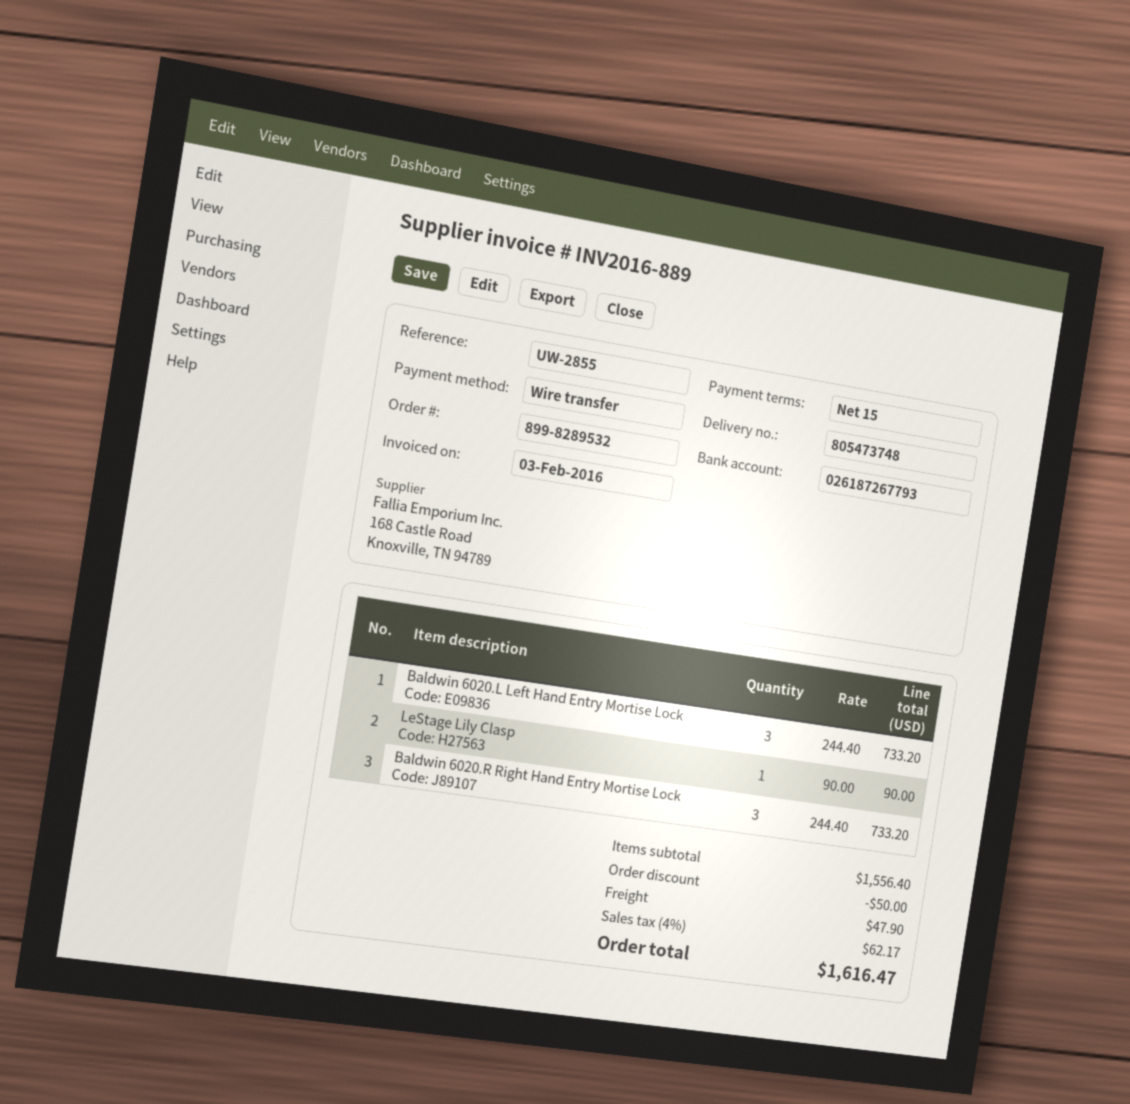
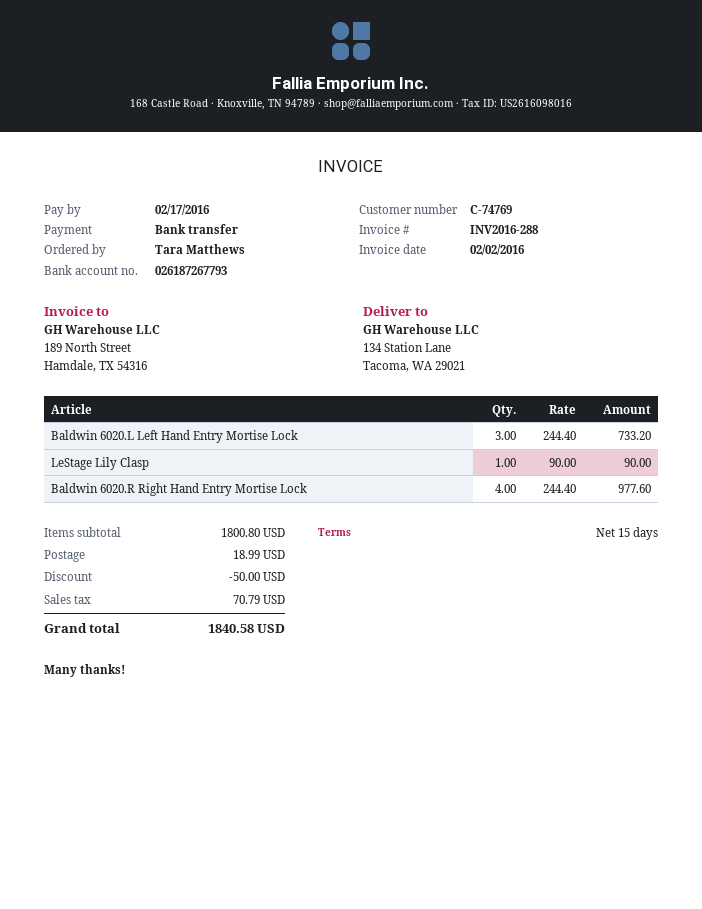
invoice number: INV2016-889 -> INV2016-288
invoice date: 2016-02-03 -> 2016-02-02
Baldwin 6020.R Right Hand Entry Mortise Lock: 3 x 244.40 = 733.20 -> 4 x 244.40 = 977.60
subtotal: 1556.40 -> 1800.80
shipping: 47.90 -> 18.99
tax: 62.17 -> 70.79
total: 1616.47 -> 1840.58

